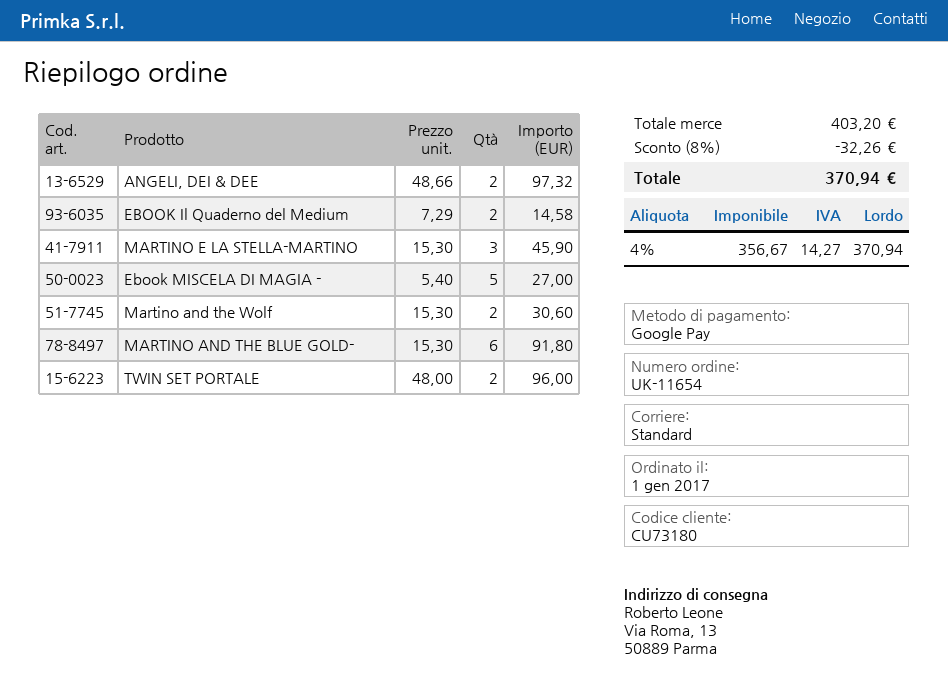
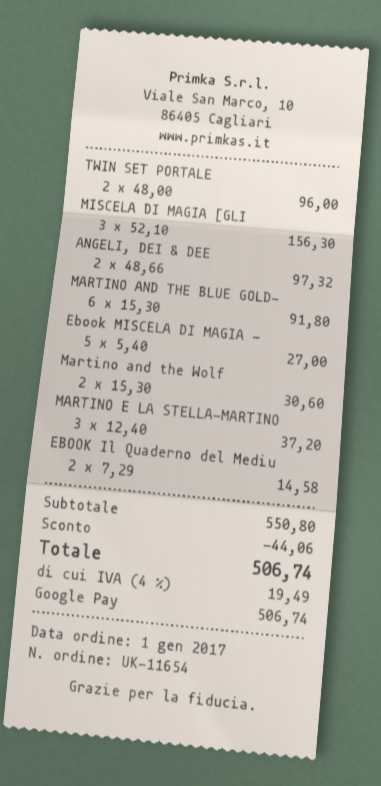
MARTINO E LA STELLA-MARTINO: 3 x 15.30 = 45.90 -> 3 x 12.40 = 37.20
MISCELA DI MAGIA [GLI: none -> 3 x 52.10 = 156.30
subtotal: 403.20 -> 550.80
discount: 32.26 -> 44.06
tax: 4% = 14.27 -> 4% = 19.49
total: 370.94 -> 506.74

